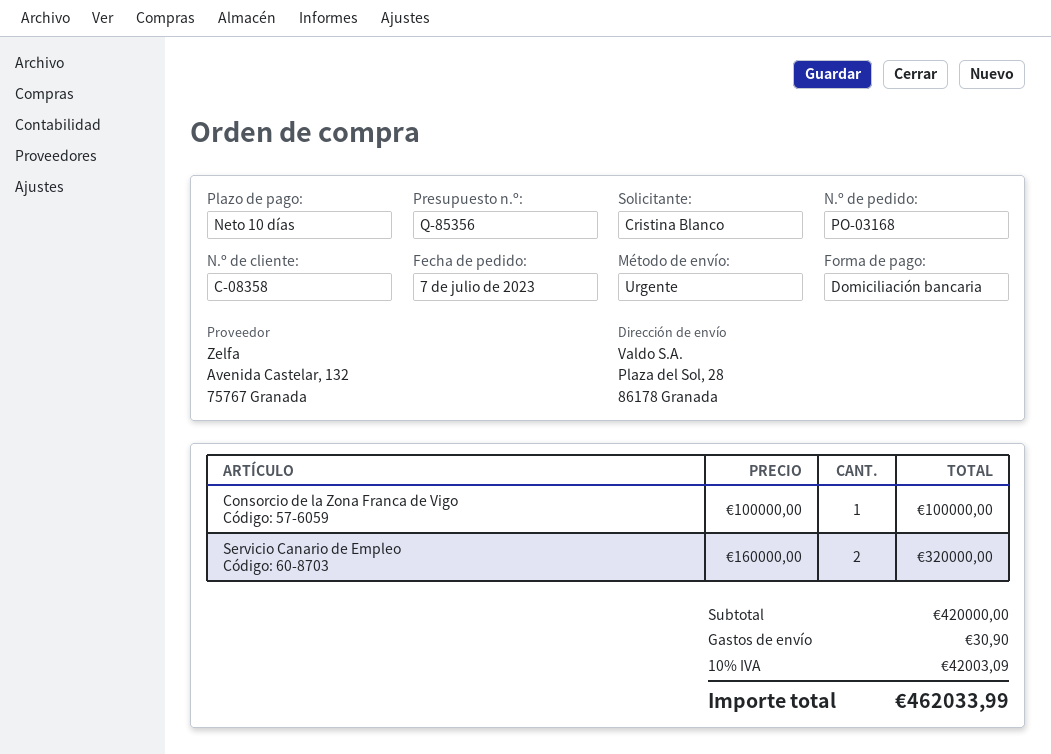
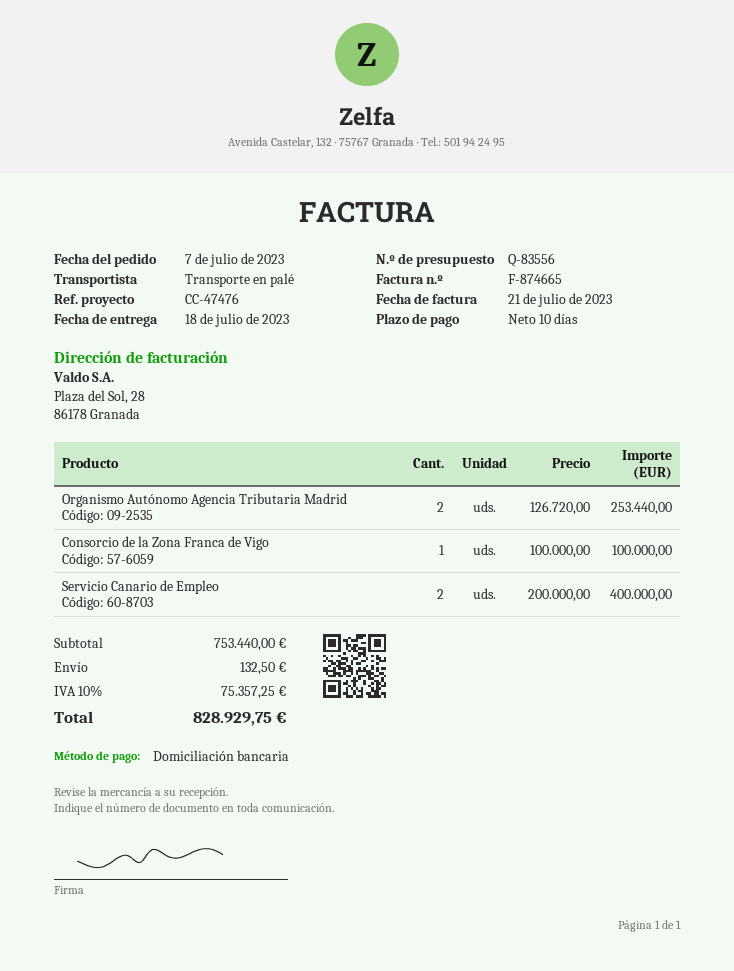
quote number: Q-85356 -> Q-83556
shipping method: express -> pallet freight
Servicio Canario de Empleo: 2 x 160000.00 = 320000.00 -> 2 x 200000.00 = 400000.00
Organismo Autónomo Agencia Tributaria Madrid: none -> 2 x 126720.00 = 253440.00
subtotal: 420000.00 -> 753440.00
shipping: 30.90 -> 132.50
tax: 10% = 42003.09 -> 10% = 75357.25
total: 462033.99 -> 828929.75

